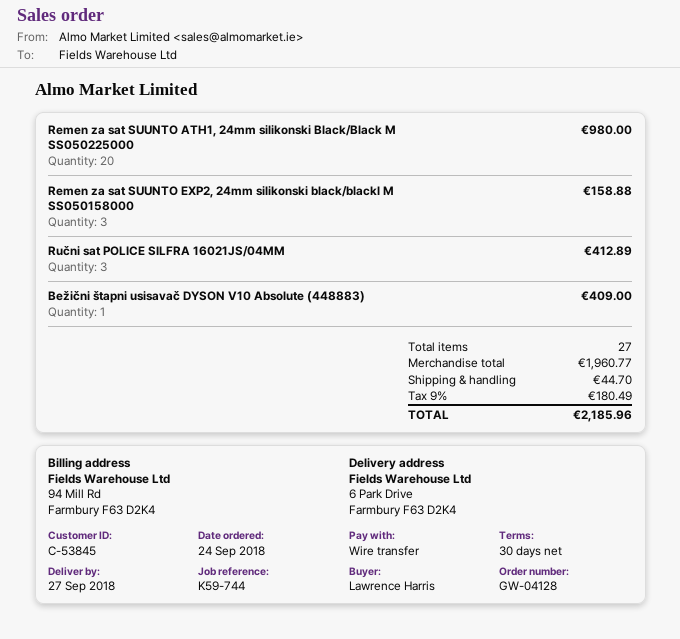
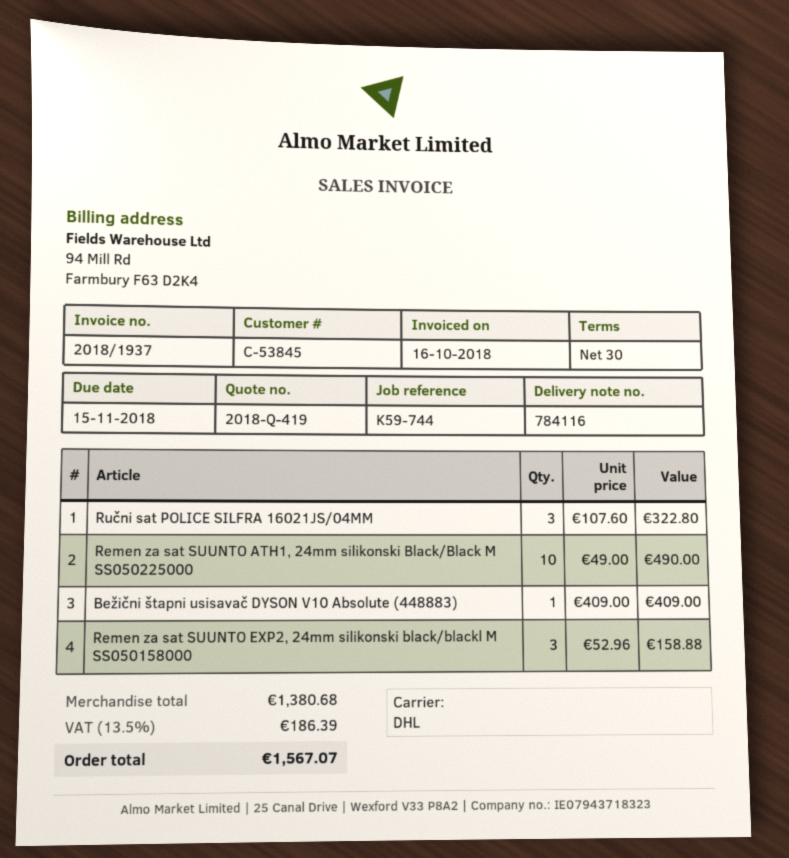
Remen za sat SUUNTO ATH1, 24mm silikonski Black/Black M SS050225000: 20 for 980.00 -> 10 for 490.00
Ručni sat POLICE SILFRA 16021JS/04MM: 3 for 412.89 -> 3 for 322.80
subtotal: 1960.77 -> 1380.68
shipping: 44.70 -> none
tax: 9% = 180.49 -> 13.5% = 186.39
total: 2185.96 -> 1567.07

